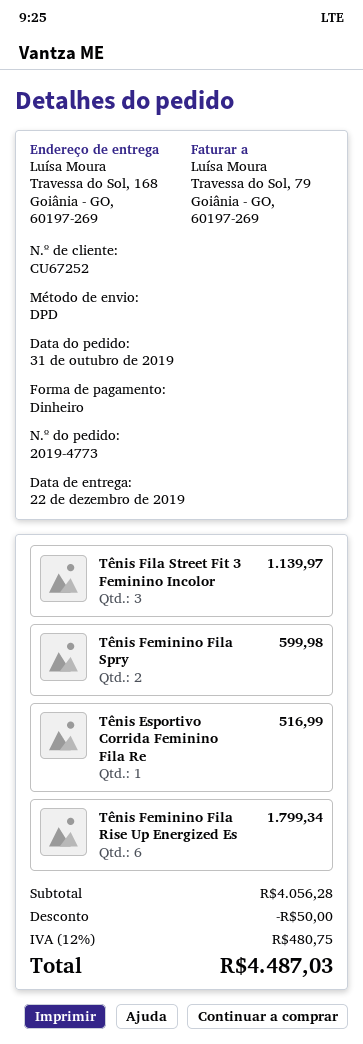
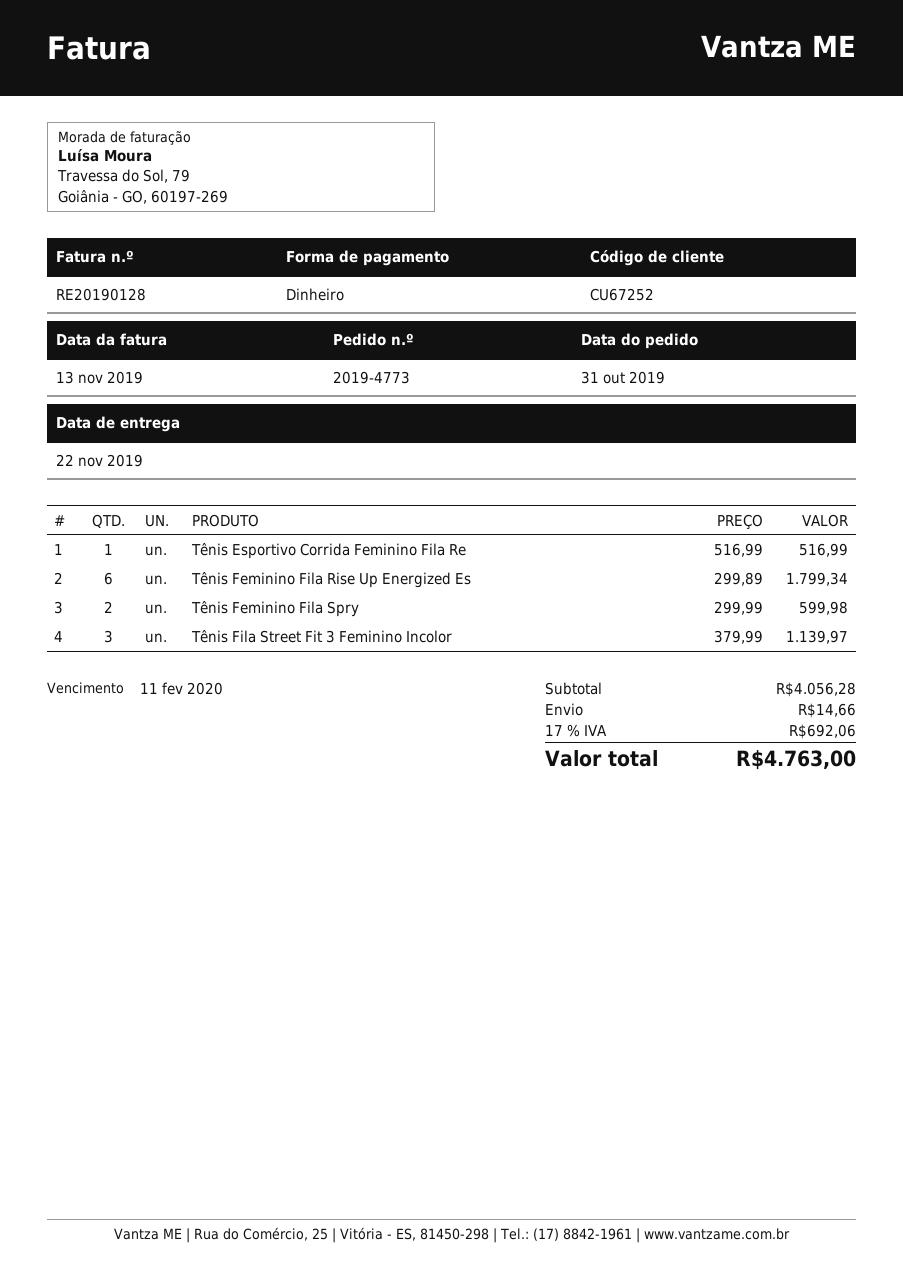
delivery date: 2019-12-22 -> 2019-11-22
discount: 50.00 -> none
shipping: none -> 14.66
tax: 12% = 480.75 -> 17% = 692.06
total: 4487.03 -> 4763.00

